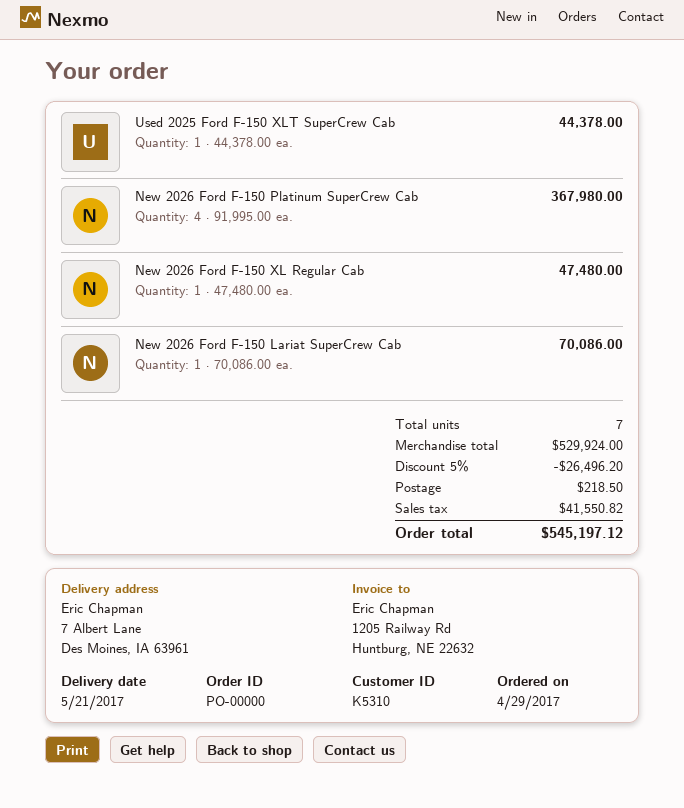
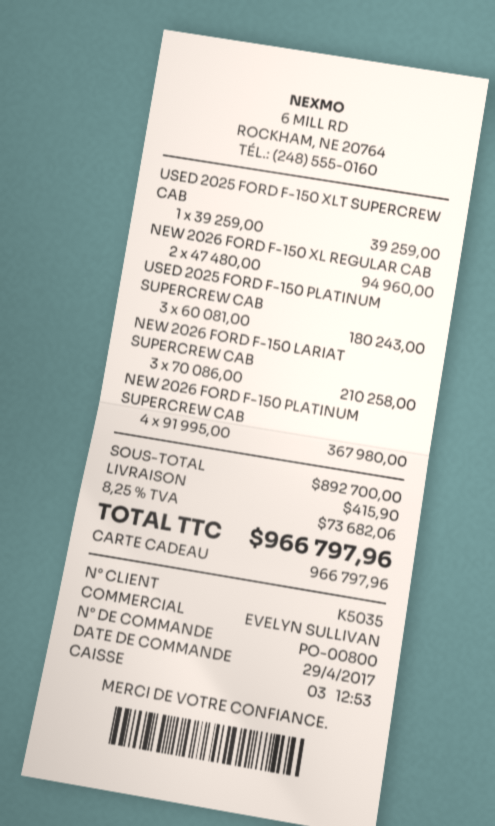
order number: PO-00000 -> PO-00800
customer number: K5310 -> K5035
Used 2025 Ford F-150 XLT SuperCrew Cab: 1 x 44378.00 = 44378.00 -> 1 x 39259.00 = 39259.00
New 2026 Ford F-150 XL Regular Cab: 1 x 47480.00 = 47480.00 -> 2 x 47480.00 = 94960.00
New 2026 Ford F-150 Lariat SuperCrew Cab: 1 x 70086.00 = 70086.00 -> 3 x 70086.00 = 210258.00
USED 2025 FORD F-150 PLATINUM SUPERCREW CAB: none -> 3 x 60081.00 = 180243.00
subtotal: 529924.00 -> 892700.00
discount: 5% = 26496.20 -> none
shipping: 218.50 -> 415.90
tax: 41550.82 -> 73682.06
total: 545197.12 -> 966797.96

